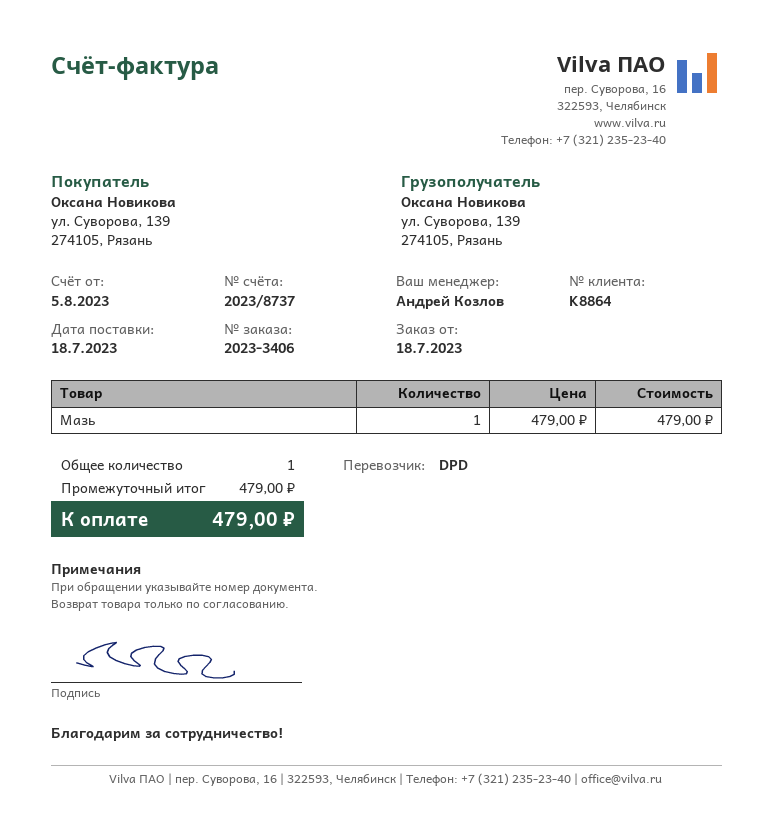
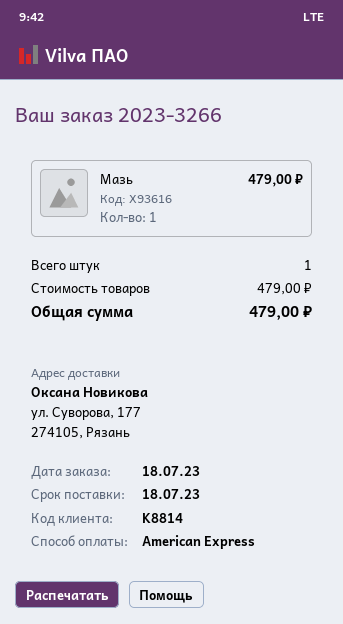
order number: 2023-3406 -> 2023-3266
customer number: K8864 -> K8814
ship to: ул. Суворова, 139, 274105, Рязань -> ул. Суворова, 177, 274105, Рязань

